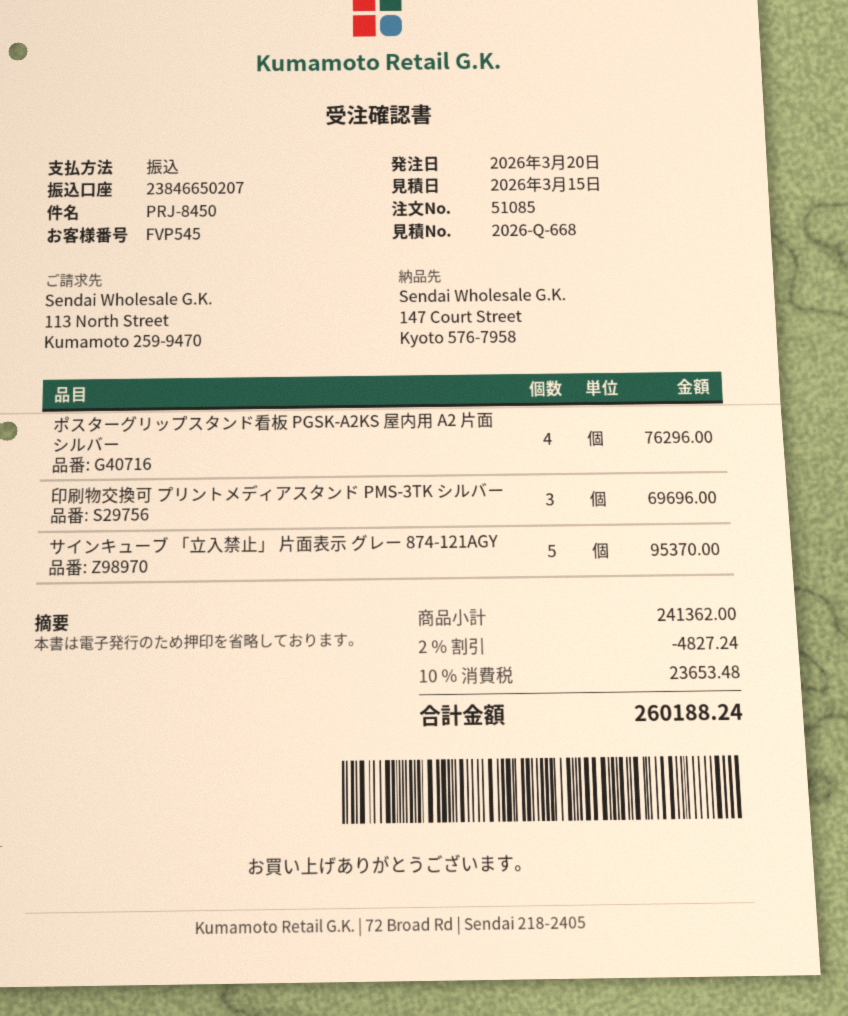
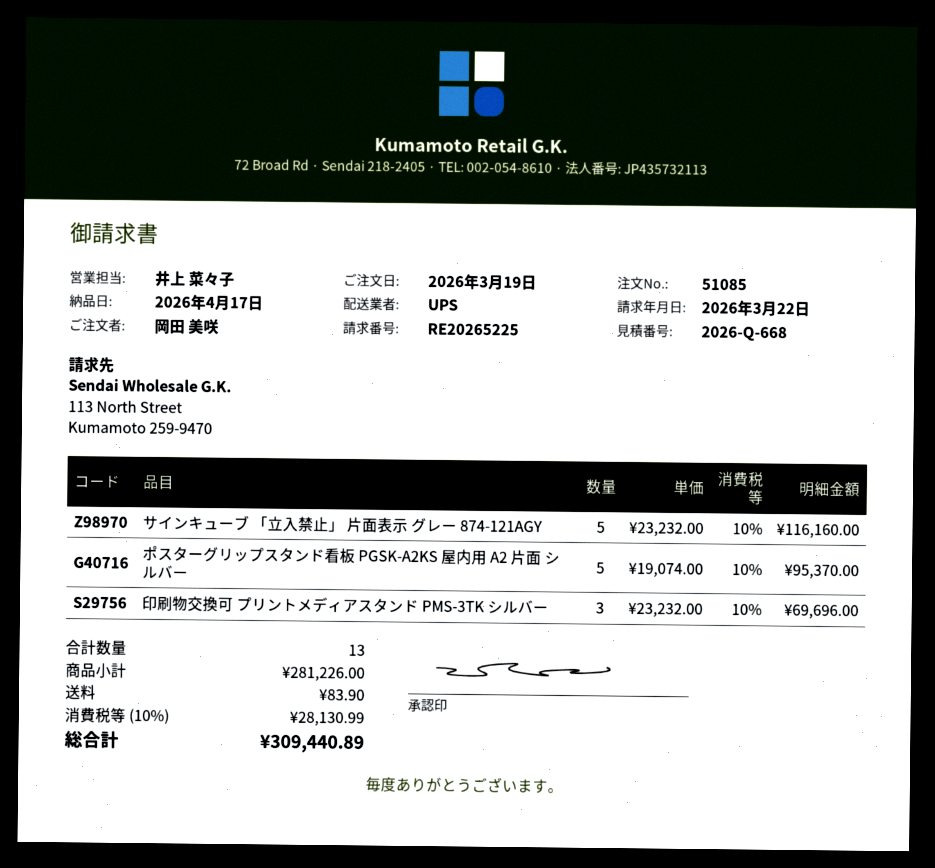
order date: 2026-03-20 -> 2026-03-19
ポスターグリップスタンド看板 PGSK-A2KS 屋内用 A2 片面 シルバー: 4 for 76296.00 -> 5 for 95370.00
サインキューブ 「立入禁止」 片面表示 グレー 874-121AGY: 5 for 95370.00 -> 5 for 116160.00
subtotal: 241362.00 -> 281226.00
discount: 2% = 4827.24 -> none
shipping: none -> 83.90
tax: 10% = 23653.48 -> 10% = 28130.99
total: 260188.24 -> 309440.89

